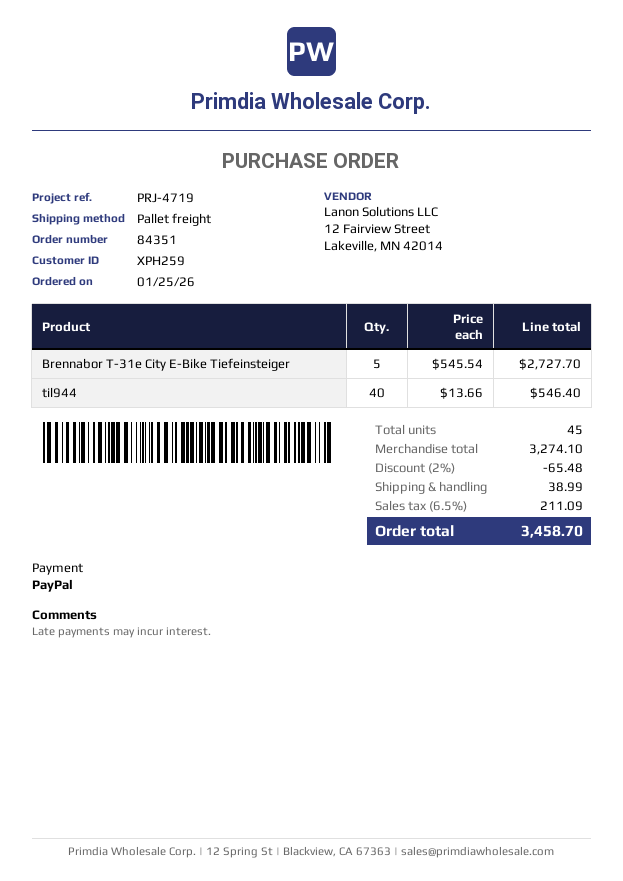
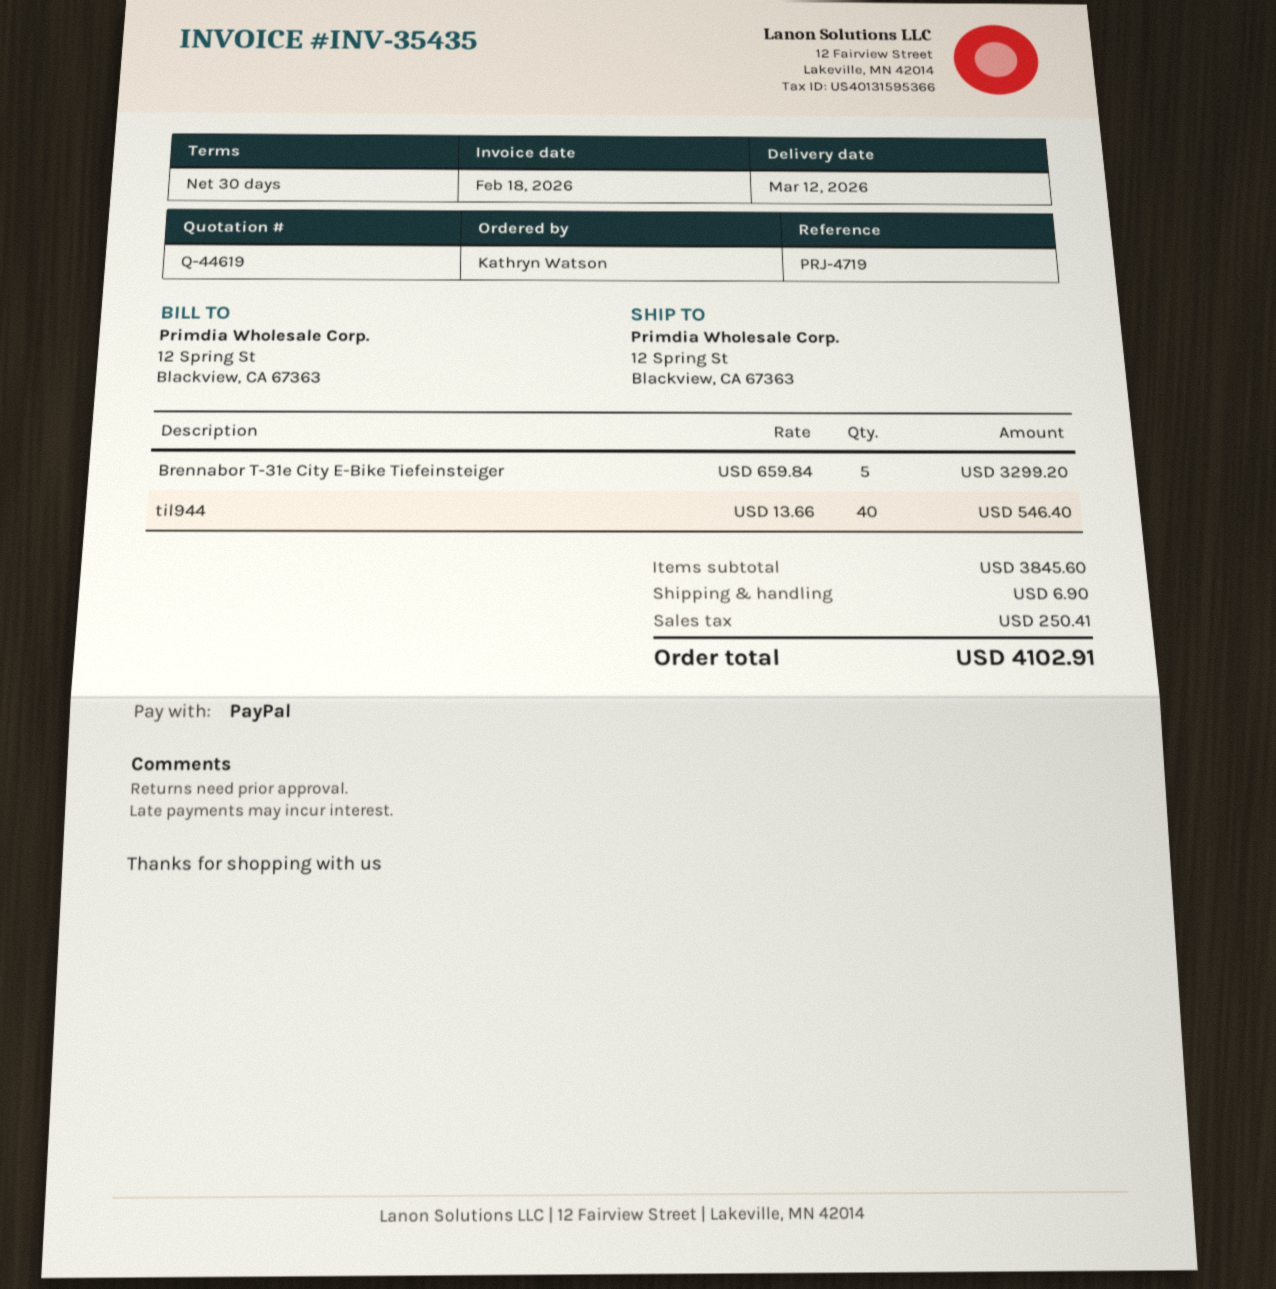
Brennabor T-31e City E-Bike Tiefeinsteiger: 5 x 545.54 = 2727.70 -> 5 x 659.84 = 3299.20
subtotal: 3274.10 -> 3845.60
discount: 2% = 65.48 -> none
shipping: 38.99 -> 6.90
tax: 211.09 -> 250.41
total: 3458.70 -> 4102.91

